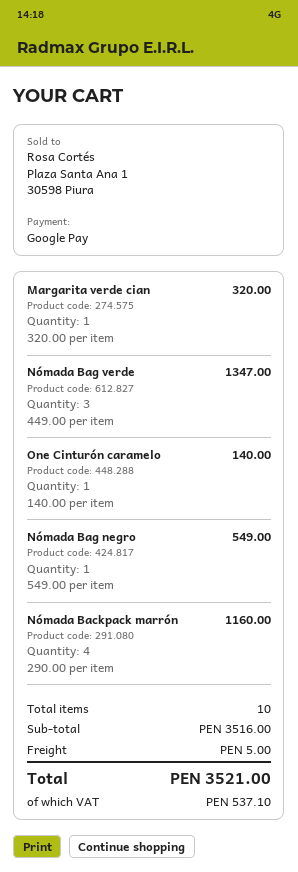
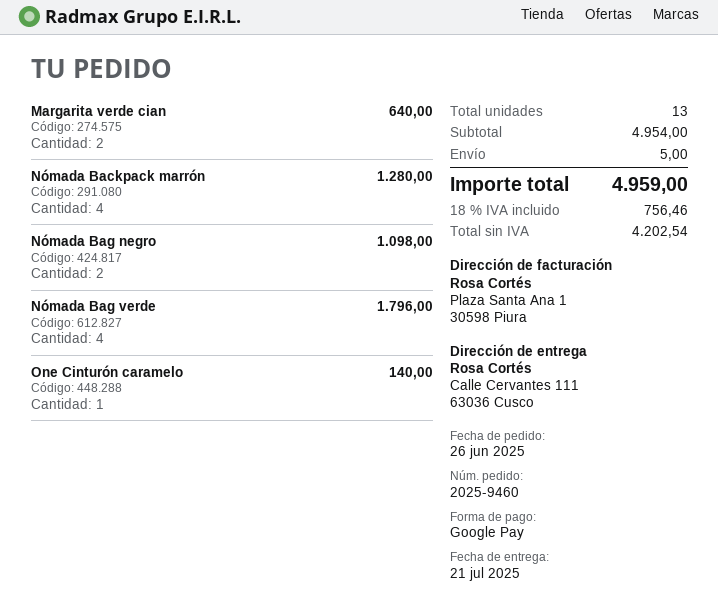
Margarita verde cian: 1 for 320.00 -> 2 for 640.00
Nómada Bag verde: 3 for 1347.00 -> 4 for 1796.00
Nómada Bag negro: 1 for 549.00 -> 2 for 1098.00
Nómada Backpack marrón: 4 for 1160.00 -> 4 for 1280.00
total quantity: 10 -> 13
subtotal: 3516.00 -> 4954.00
tax: 537.10 -> 756.46
total: 3521.00 -> 4959.00

